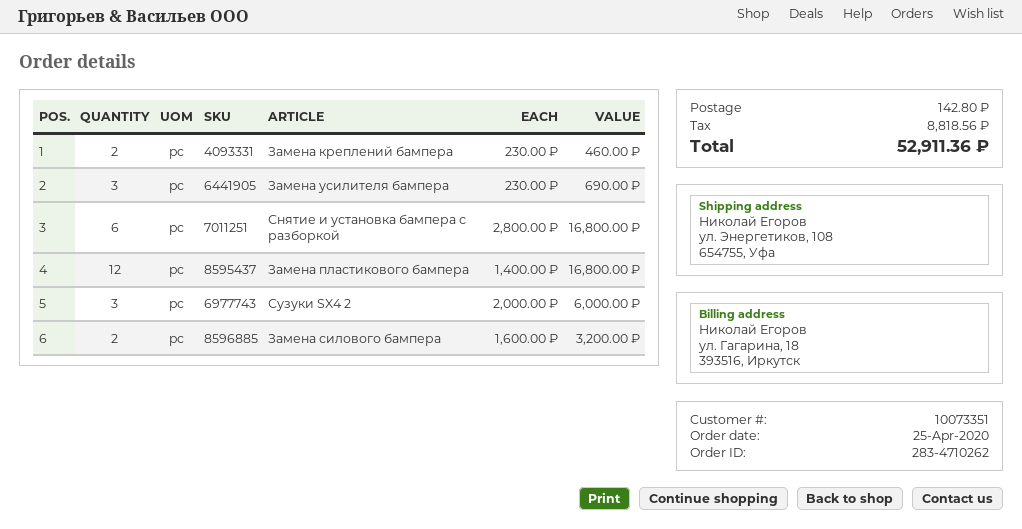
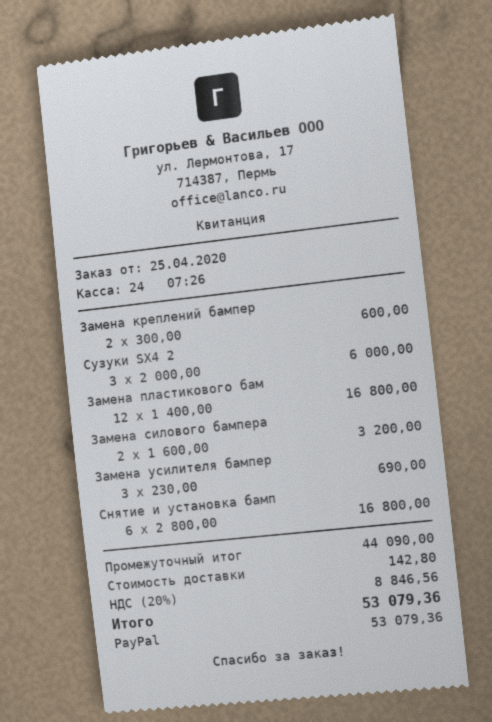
Замена креплений бампера: 2 x 230.00 = 460.00 -> 2 x 300.00 = 600.00
tax: 8818.56 -> 8846.56
total: 52911.36 -> 53079.36

